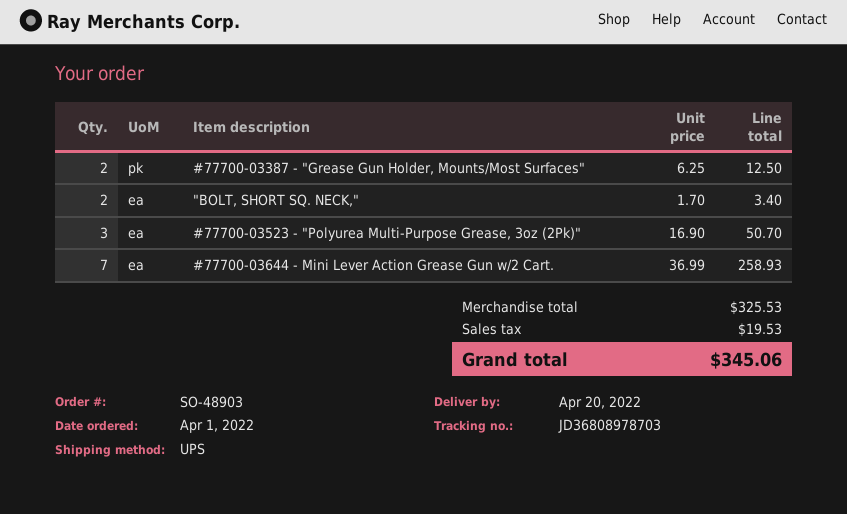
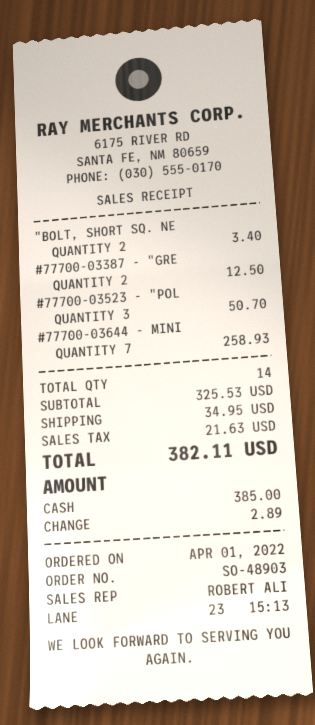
shipping: none -> 34.95
tax: 19.53 -> 21.63
total: 345.06 -> 382.11

